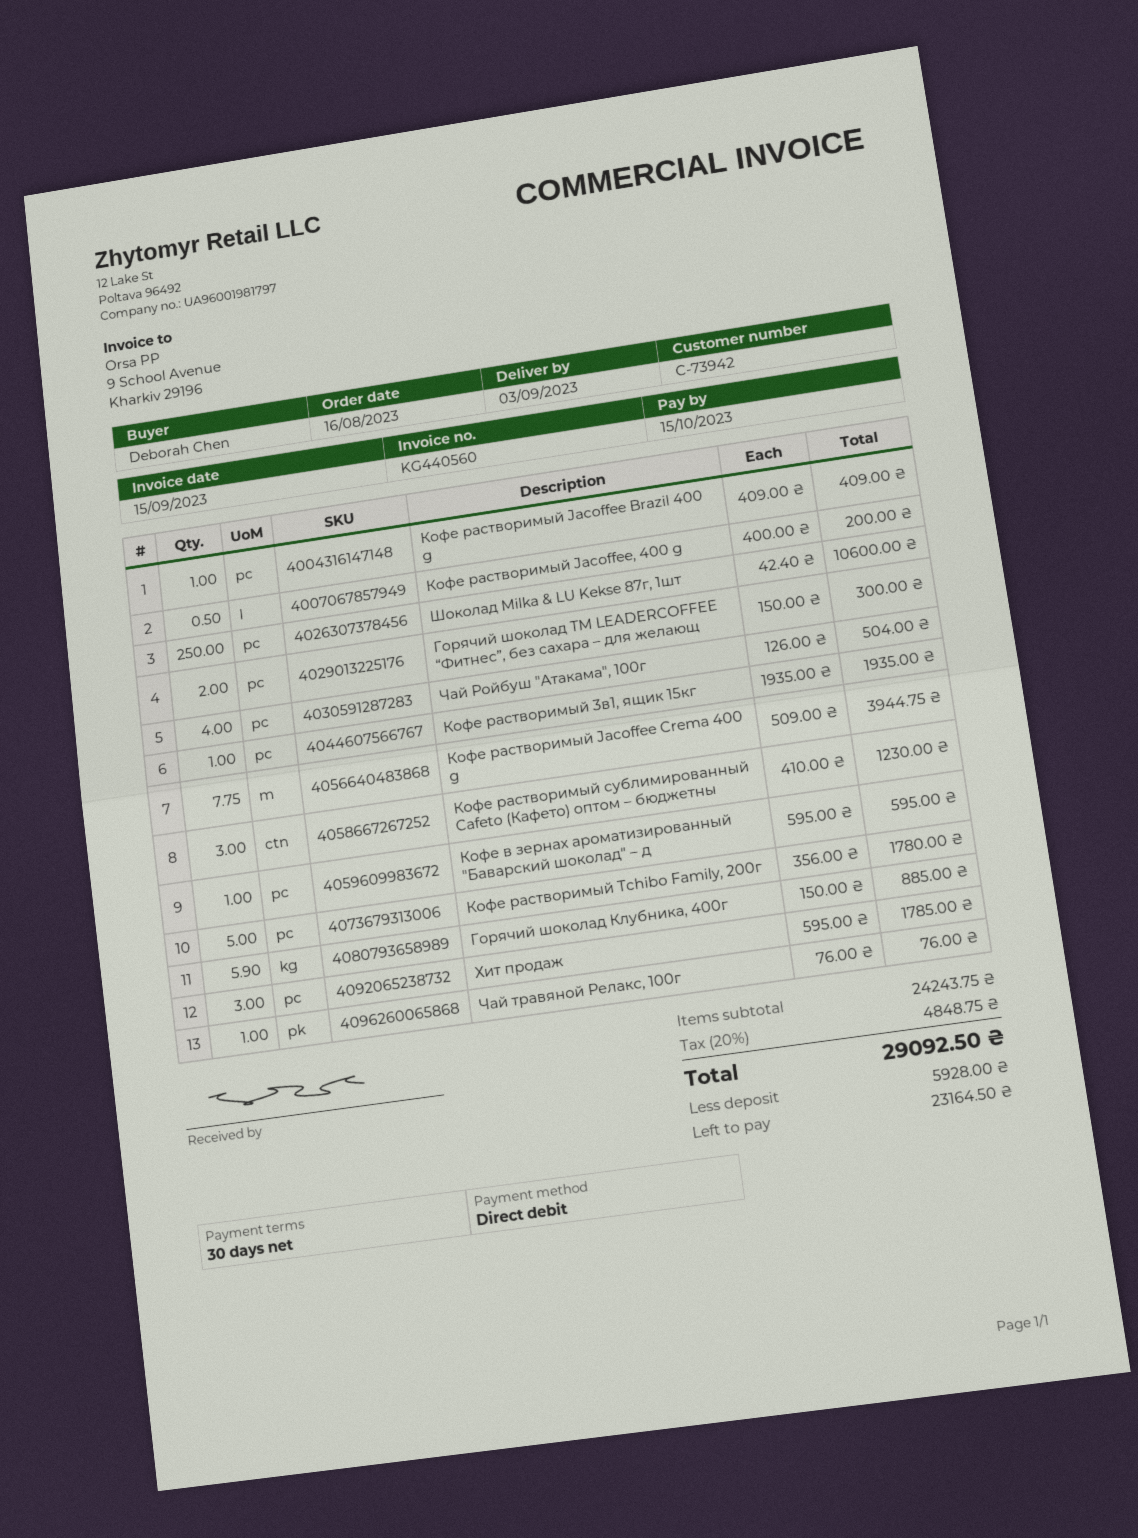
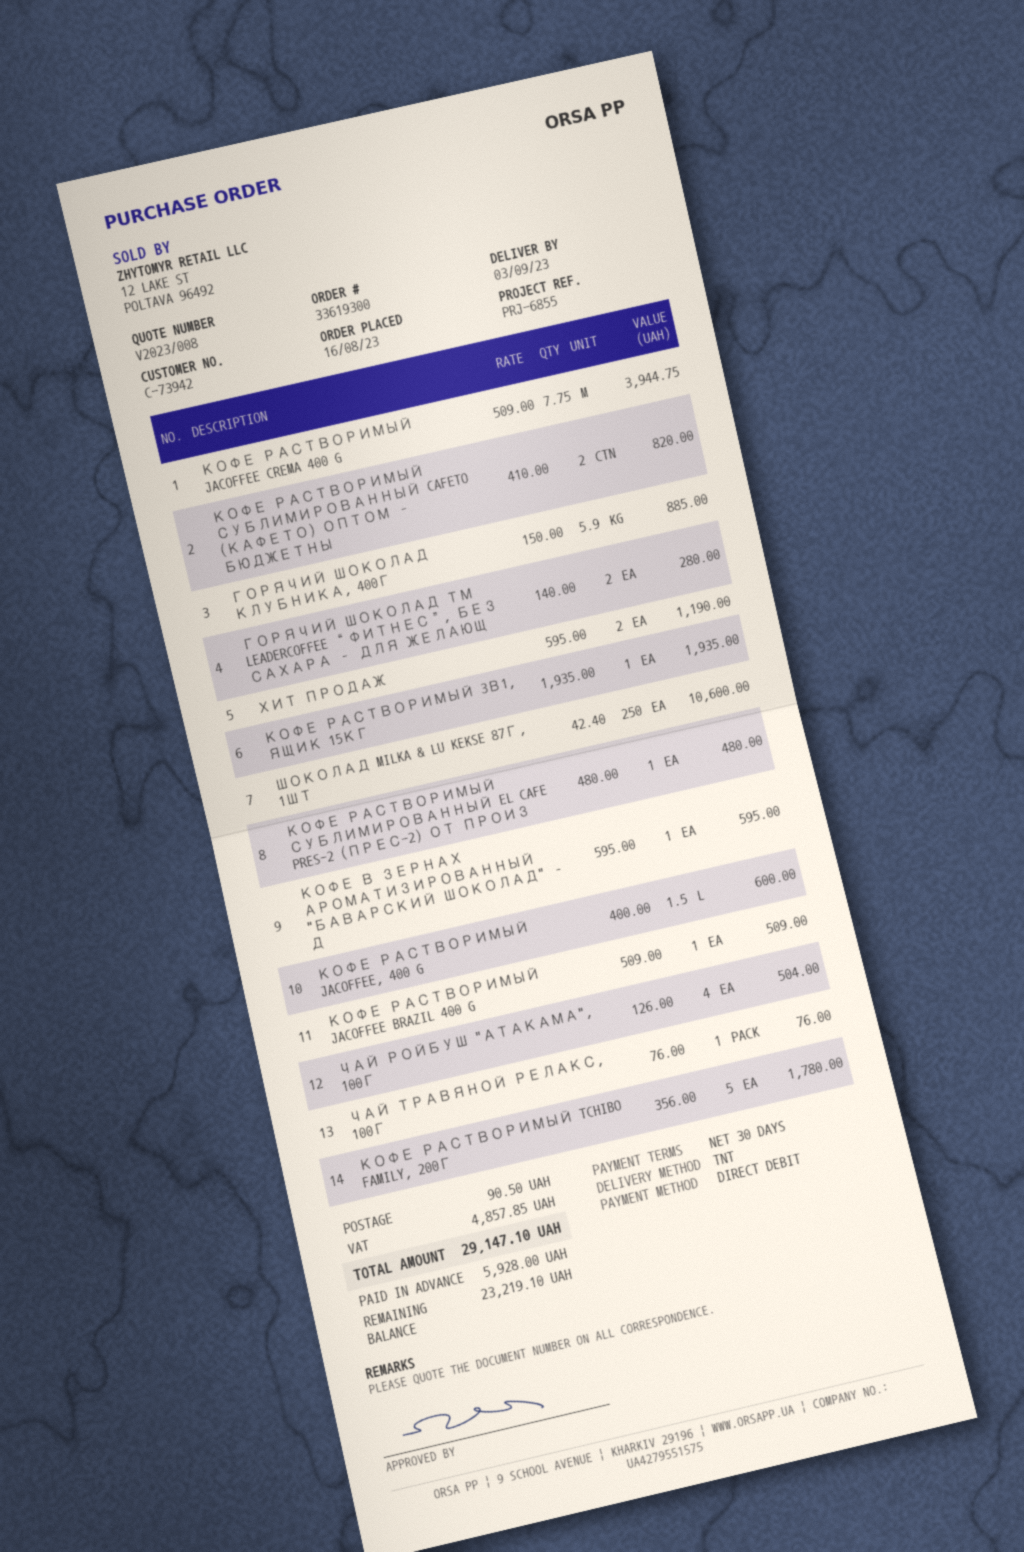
Кофе растворимый Jacoffee Brazil 400 g: 1 x 409.00 = 409.00 -> 1 x 509.00 = 509.00
Кофе растворимый Jacoffee, 400 g: 0.5 x 400.00 = 200.00 -> 1.5 x 400.00 = 600.00
Горячий шоколад ТМ LEADERCOFFEE “Фитнес”, без сахара – для желающ: 2 x 150.00 = 300.00 -> 2 x 140.00 = 280.00
Кофе растворимый сублимированный Cafeto (Кафето) оптом – бюджетны: 3 x 410.00 = 1230.00 -> 2 x 410.00 = 820.00
Хит продаж: 3 x 595.00 = 1785.00 -> 2 x 595.00 = 1190.00
КОФЕ РАСТВОРИМЫЙ СУБЛИМИРОВАННЫЙ EL CAFE PRES-2 (ПРЕС-2) ОТ ПРОИЗ: none -> 1 x 480.00 = 480.00
shipping: none -> 90.50
tax: 4848.75 -> 4857.85
total: 29092.50 -> 29147.10
balance: 23164.50 -> 23219.10

